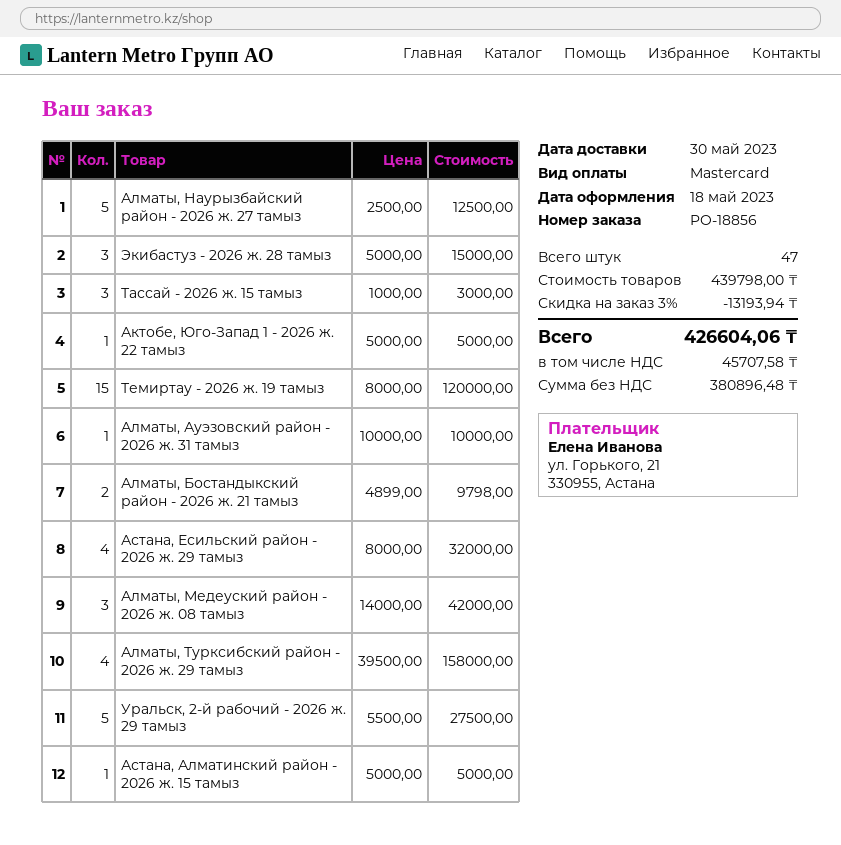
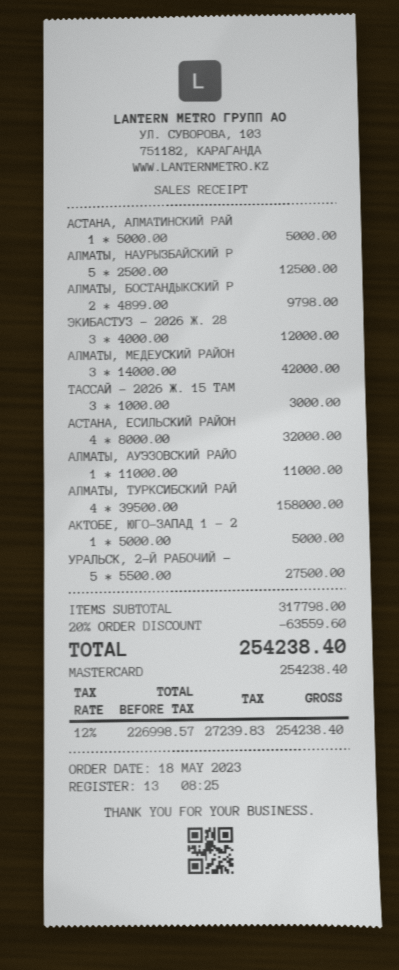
Экибастуз - 2026 ж. 28 тамыз: 3 x 5000.00 = 15000.00 -> 3 x 4000.00 = 12000.00
Темиртау - 2026 ж. 19 тамыз: 15 x 8000.00 = 120000.00 -> none
Алматы, Ауэзовский район - 2026 ж. 31 тамыз: 1 x 10000.00 = 10000.00 -> 1 x 11000.00 = 11000.00
subtotal: 439798.00 -> 317798.00
discount: 3% = 13193.94 -> 20% = 63559.60
net: 380896.48 -> 226998.57
tax: 45707.58 -> 27239.83
total: 426604.06 -> 254238.40

